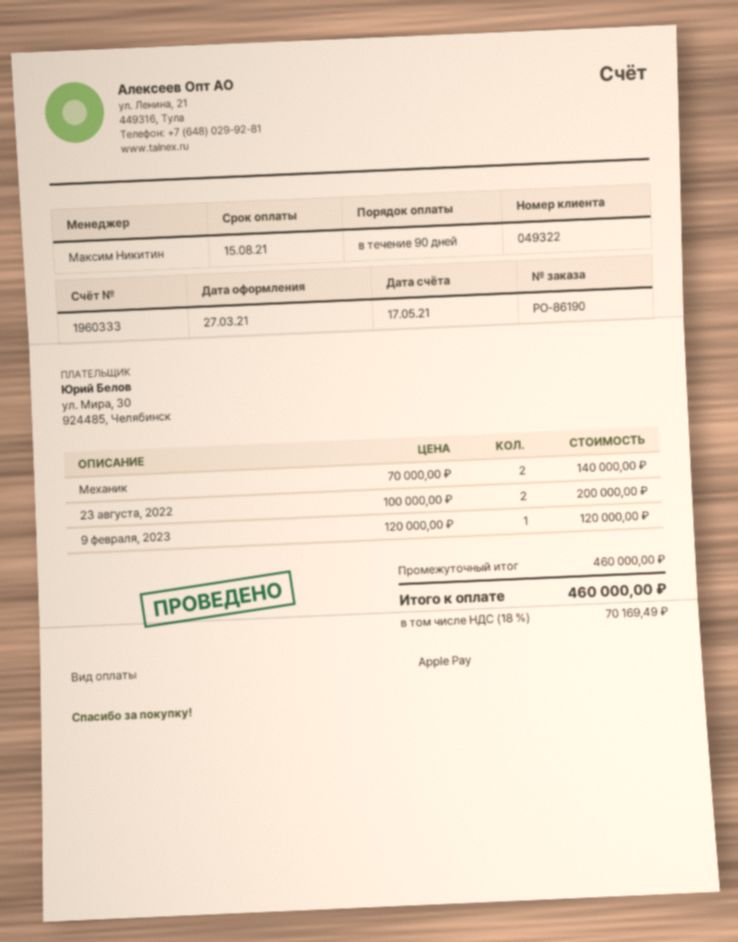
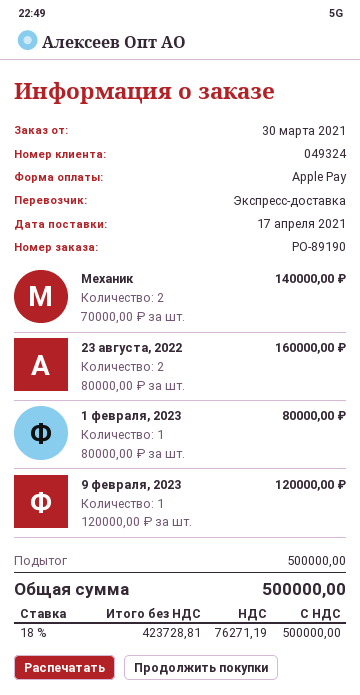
order number: PO-86190 -> PO-89190
order date: 2021-03-27 -> 2021-03-30
customer number: 049322 -> 049324
23 августа, 2022: 2 x 100000.00 = 200000.00 -> 2 x 80000.00 = 160000.00
1 февраля, 2023: none -> 1 x 80000.00 = 80000.00
subtotal: 460000.00 -> 500000.00
tax: 18% = 70169.49 -> 18% = 76271.19
total: 460000.00 -> 500000.00

